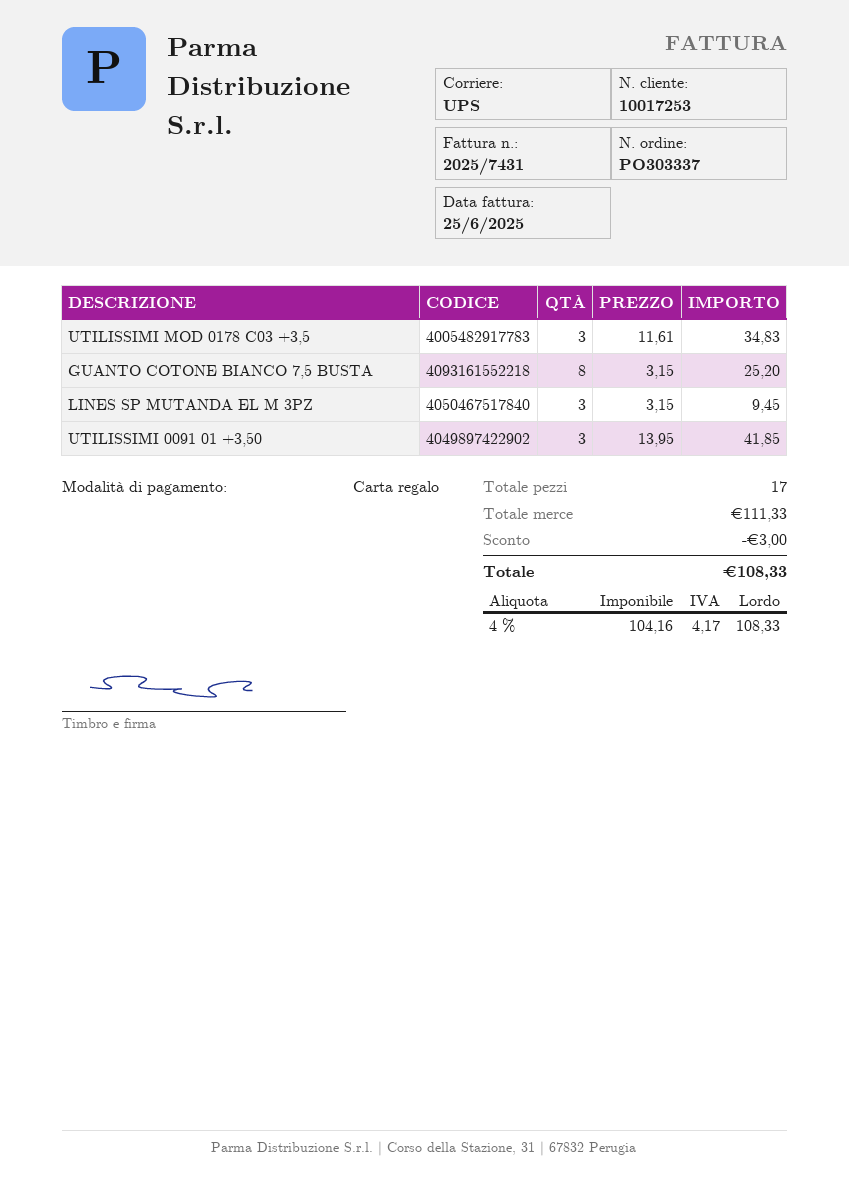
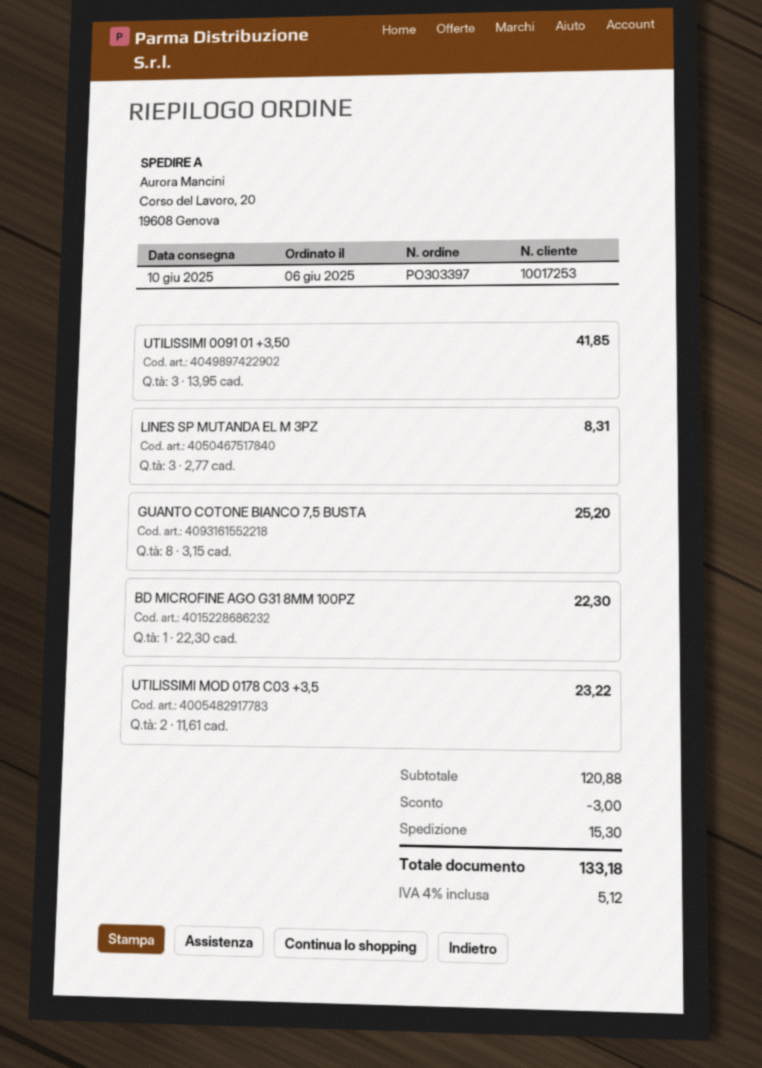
order number: PO303337 -> PO303397
UTILISSIMI MOD 0178 C03 +3,5: 3 x 11.61 = 34.83 -> 2 x 11.61 = 23.22
LINES SP MUTANDA EL M 3PZ: 3 x 3.15 = 9.45 -> 3 x 2.77 = 8.31
BD MICROFINE AGO G31 8MM 100PZ: none -> 1 x 22.30 = 22.30
subtotal: 111.33 -> 120.88
shipping: none -> 15.30
tax: 4% = 4.17 -> 4% = 5.12
total: 108.33 -> 133.18

